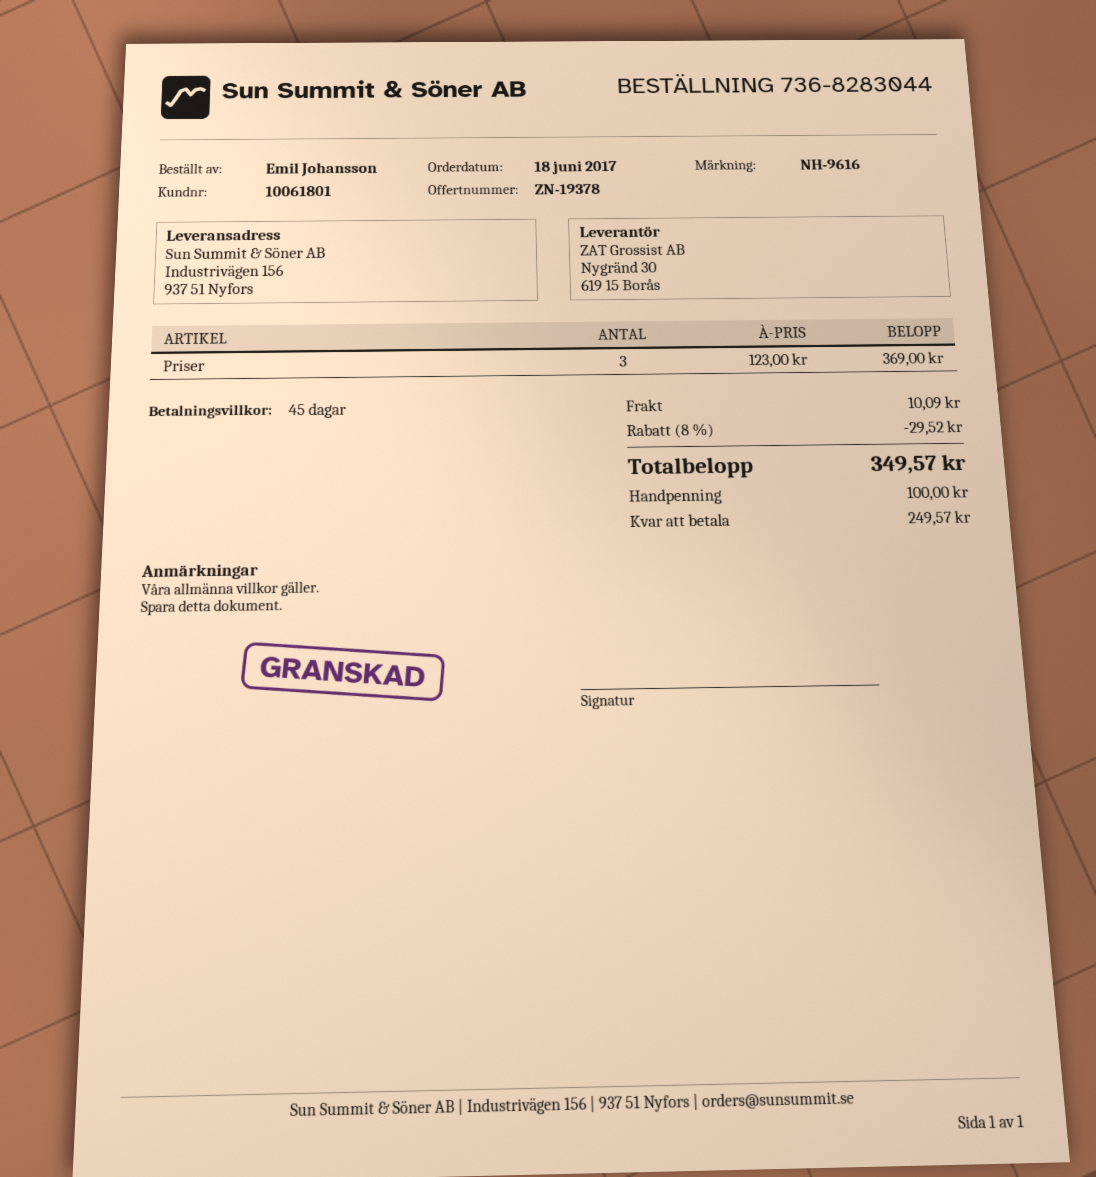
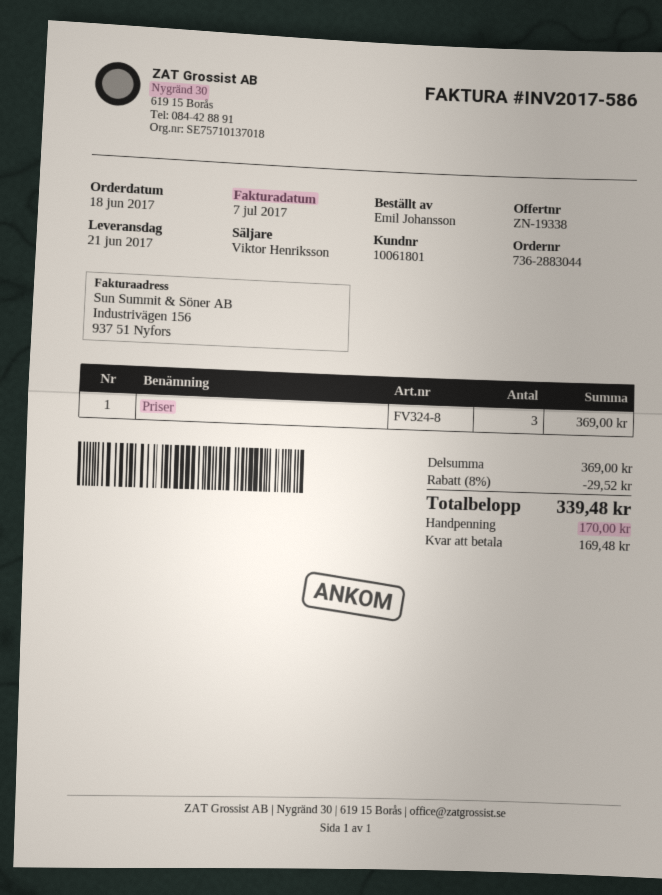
quote number: ZN-19378 -> ZN-19338
order number: 736-8283044 -> 736-2883044
shipping: 10.09 -> none
total: 349.57 -> 339.48
deposit: 100.00 -> 170.00
balance: 249.57 -> 169.48

